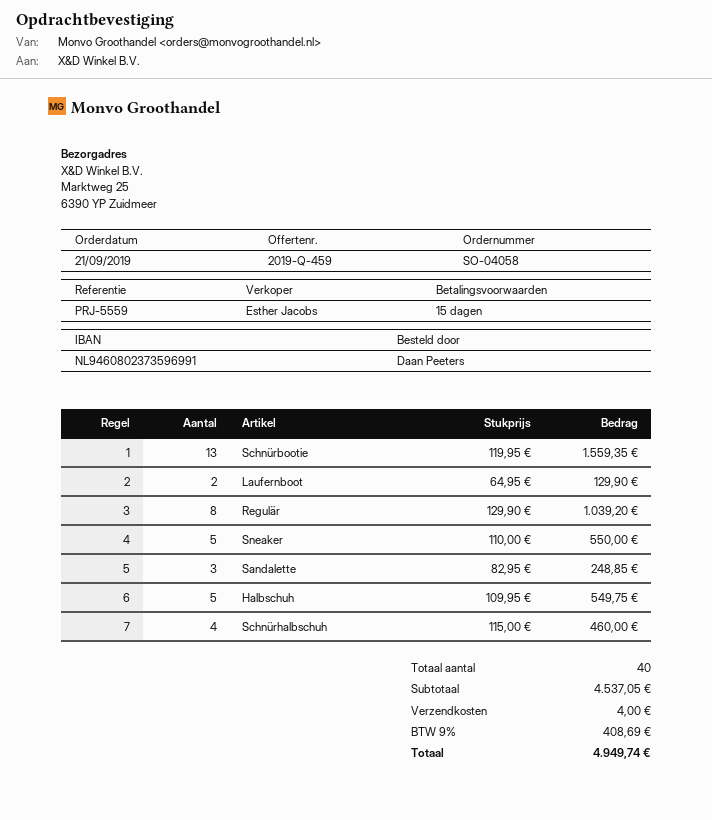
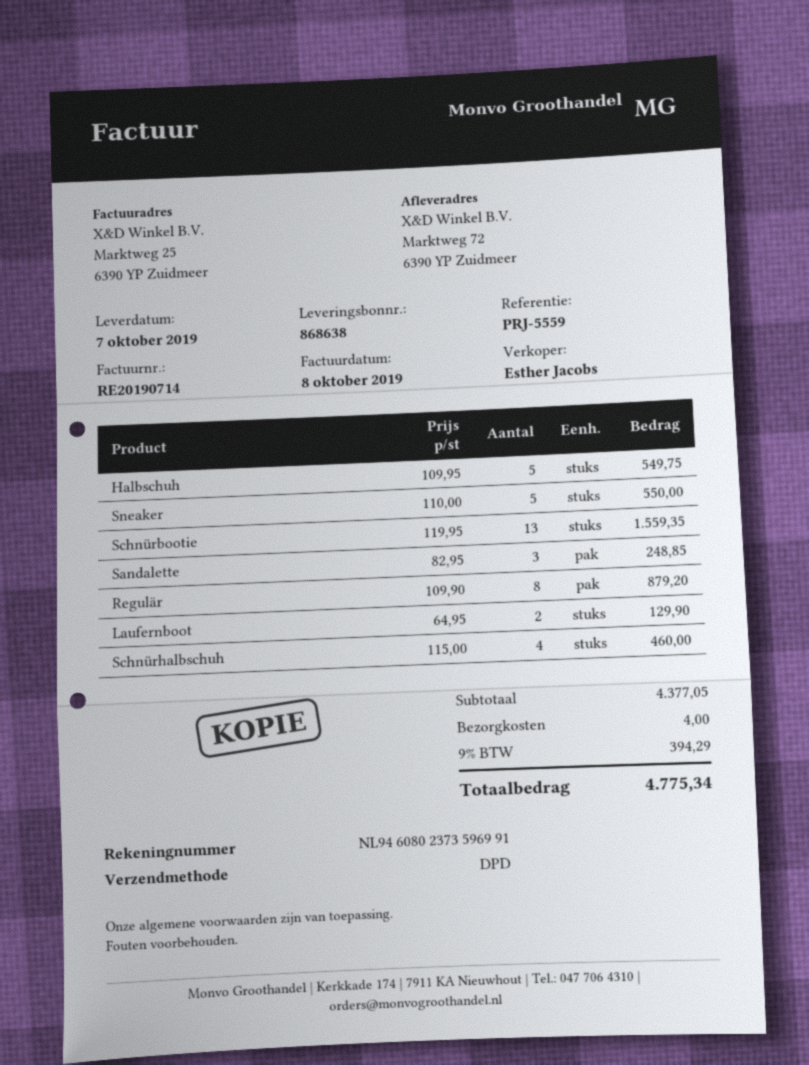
ship to: Marktweg 25, 6390 YP Zuidmeer -> Marktweg 72, 6390 YP Zuidmeer
Regulär: 8 x 129.90 = 1039.20 -> 8 x 109.90 = 879.20
subtotal: 4537.05 -> 4377.05
tax: 9% = 408.69 -> 9% = 394.29
total: 4949.74 -> 4775.34

